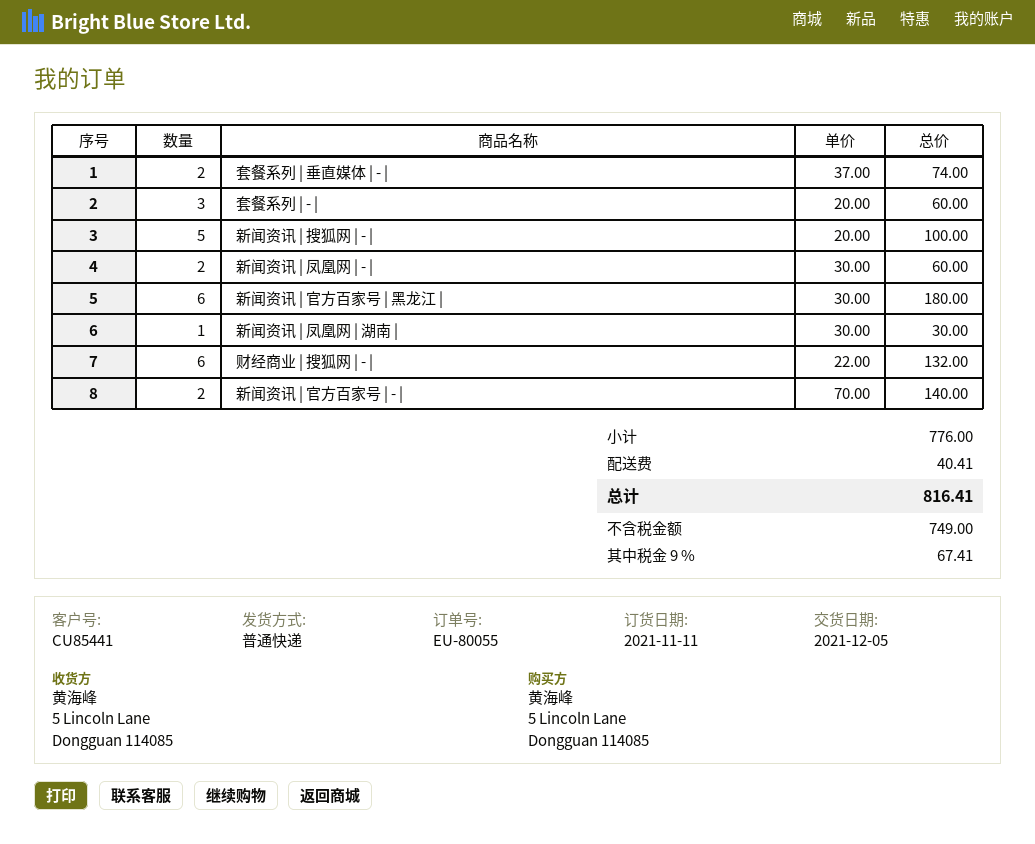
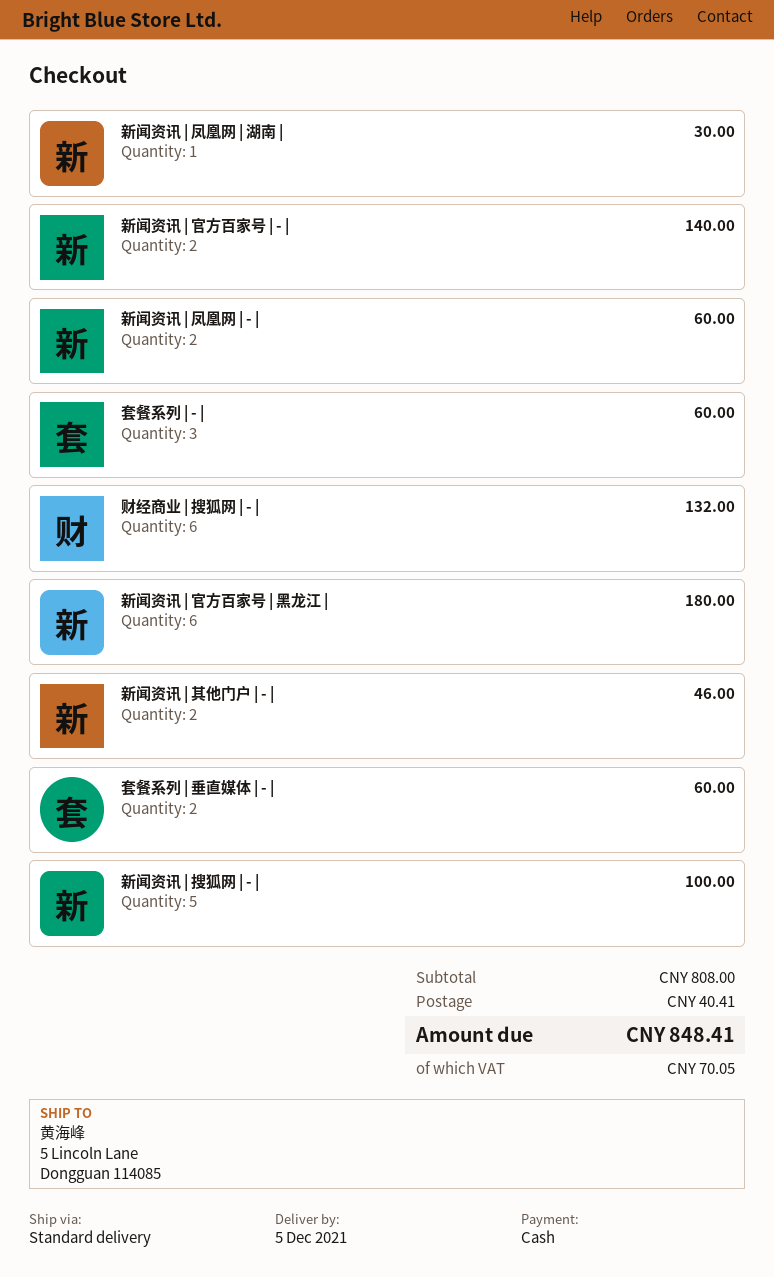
套餐系列 | 垂直媒体 | - |: 2 for 74.00 -> 2 for 60.00
新闻资讯 | 其他门户 | - |: none -> 2 for 46.00
subtotal: 776.00 -> 808.00
tax: 67.41 -> 70.05
total: 816.41 -> 848.41

